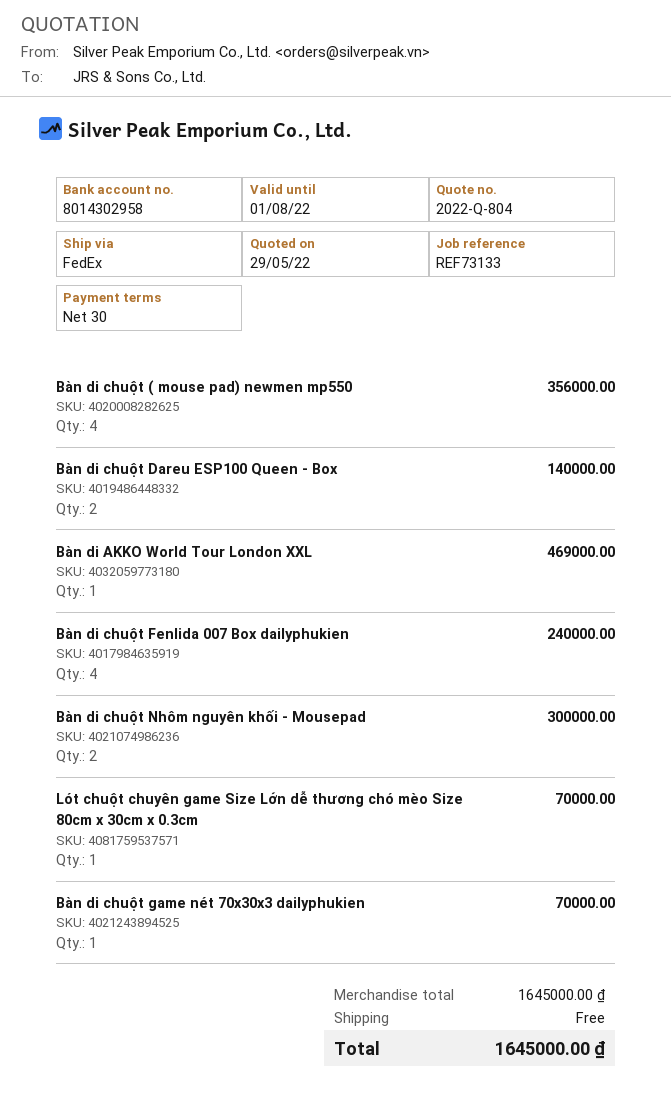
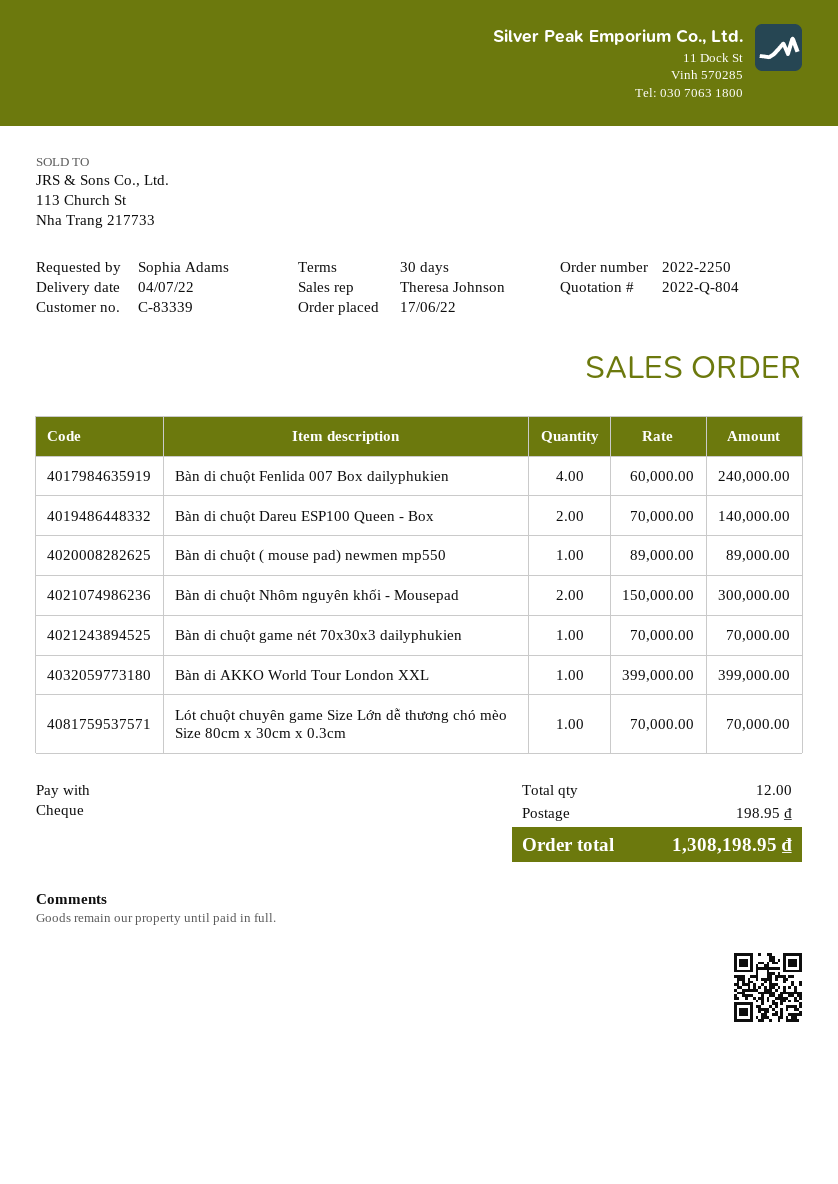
Bàn di chuột ( mouse pad) newmen mp550: 4 for 356000.00 -> 1 for 89000.00
Bàn di AKKO World Tour London XXL: 1 for 469000.00 -> 1 for 399000.00
shipping: 0.00 -> 198.95
total: 1645000.00 -> 1308198.95

